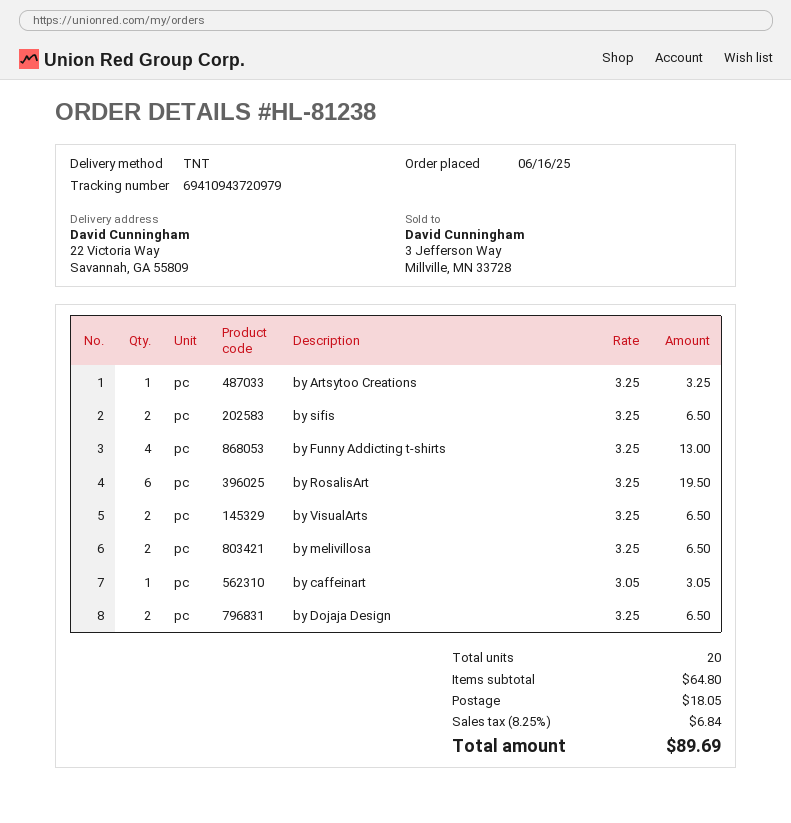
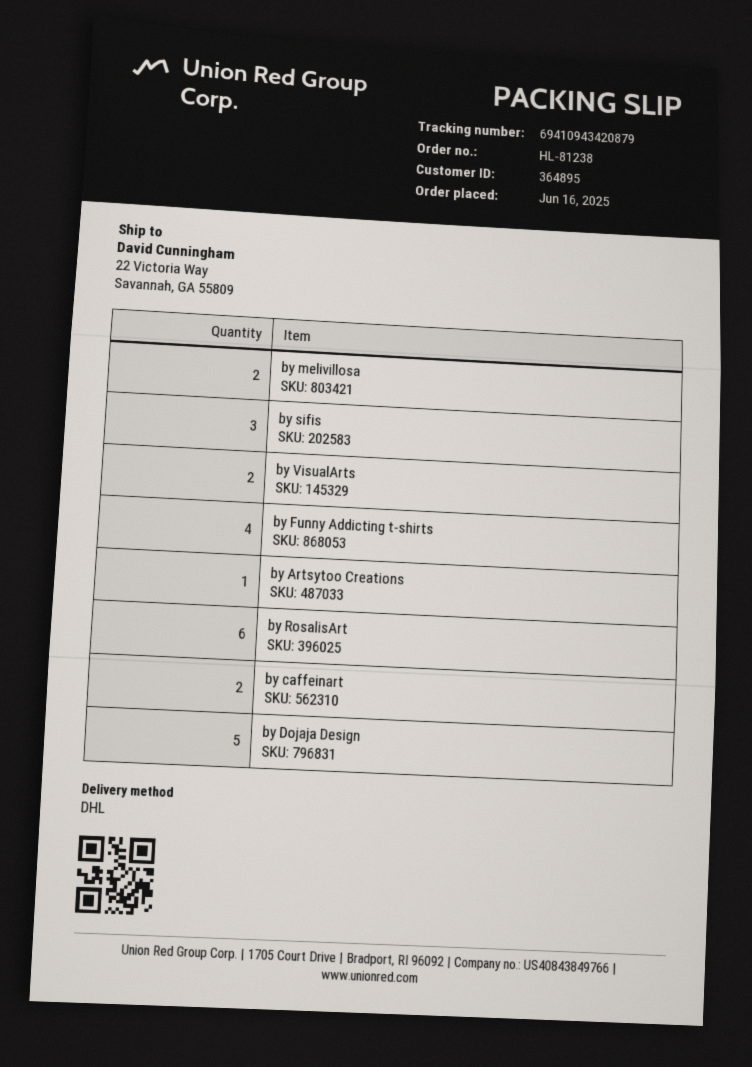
shipping method: TNT -> DHL
tracking number: 69410943720979 -> 69410943420879
by sifis: 2 -> 3
by caffeinart: 1 -> 2
by Dojaja Design: 2 -> 5

